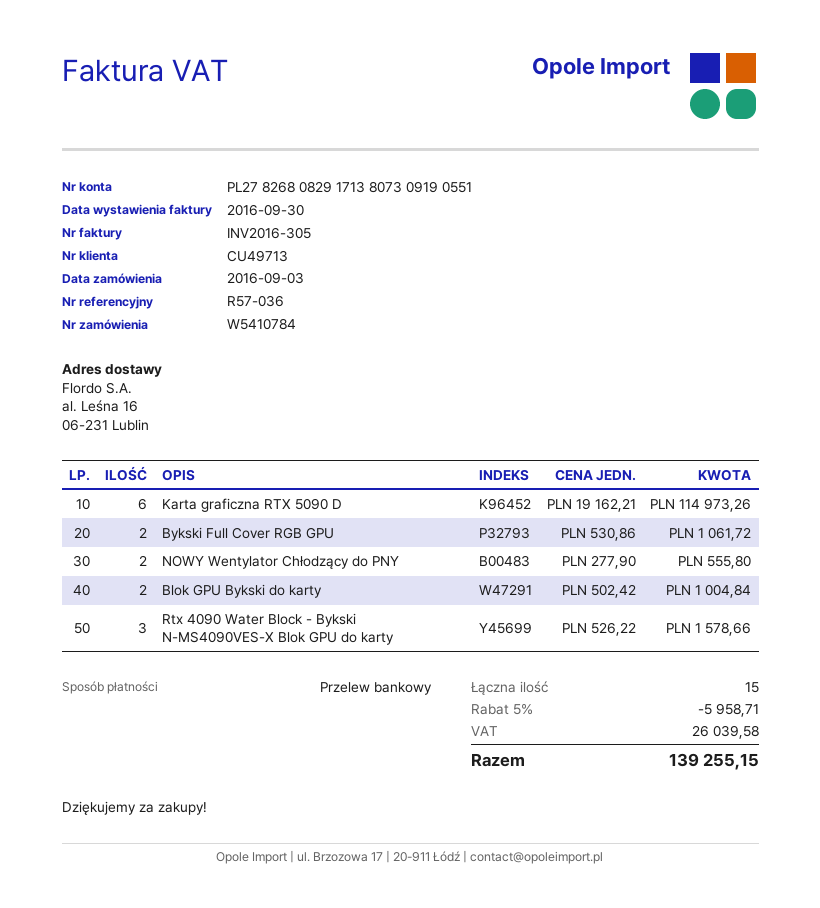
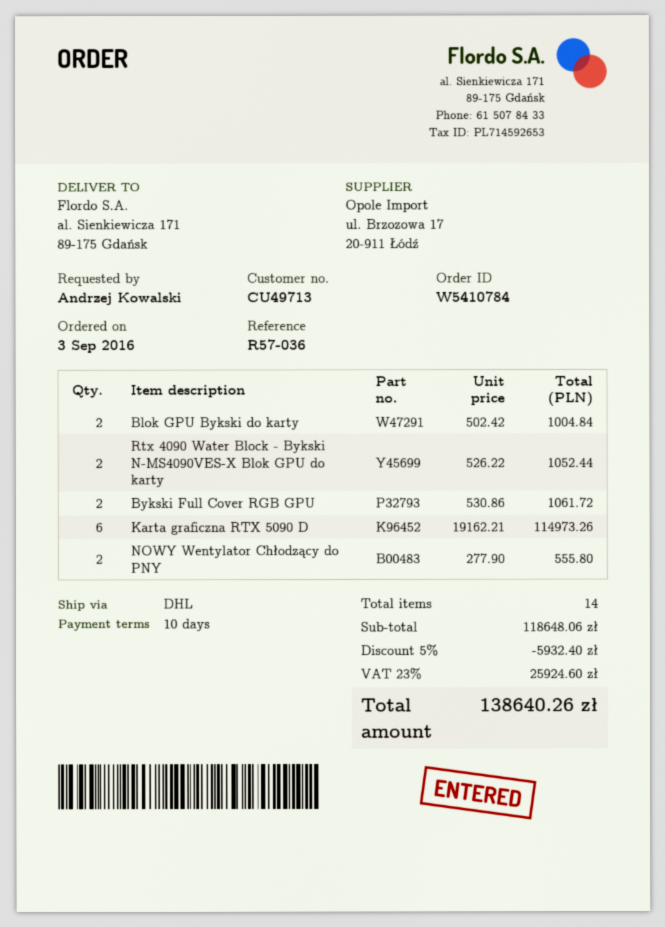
ship to: al. Leśna 16, 06-231 Lublin -> al. Sienkiewicza 171, 89-175 Gdańsk
Rtx 4090 Water Block - Bykski N-MS4090VES-X Blok GPU do karty: 3 x 526.22 = 1578.66 -> 2 x 526.22 = 1052.44
total quantity: 15 -> 14
discount: 5% = 5958.71 -> 5% = 5932.40
tax: 26039.58 -> 25924.60
total: 139255.15 -> 138640.26

